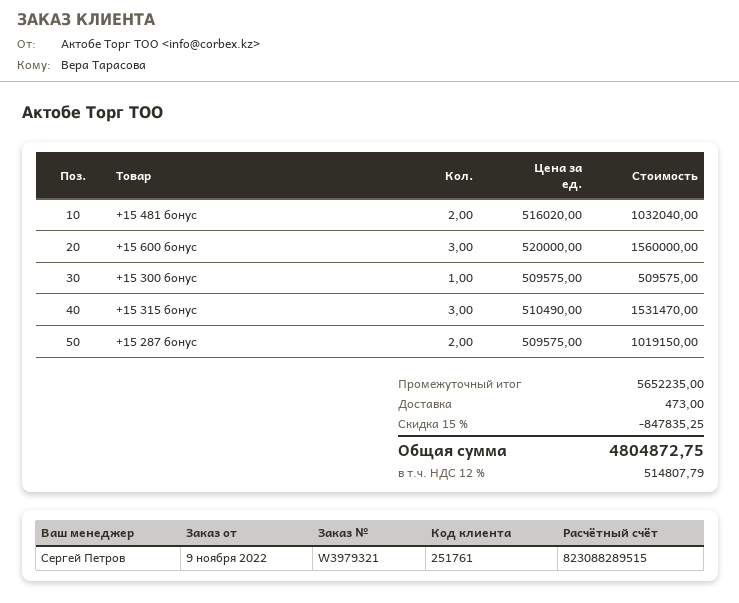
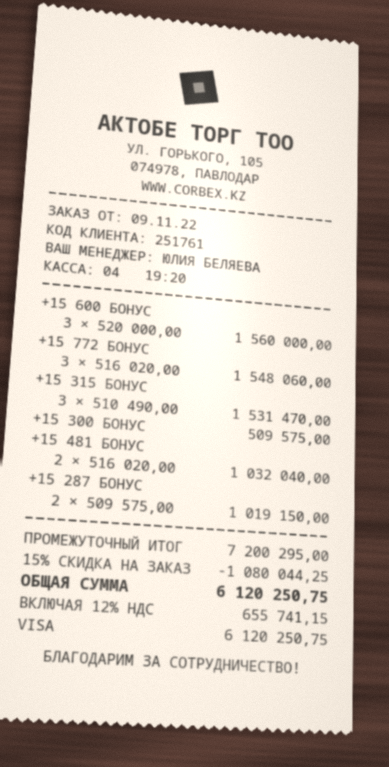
sales rep: Сергей Петров -> ЮЛИЯ БЕЛЯЕВА
+15 772 БОНУС: none -> 3 x 516020.00 = 1548060.00
subtotal: 5652235.00 -> 7200295.00
discount: 15% = 847835.25 -> 15% = 1080044.25
shipping: 473.00 -> none
tax: 12% = 514807.79 -> 12% = 655741.15
total: 4804872.75 -> 6120250.75

